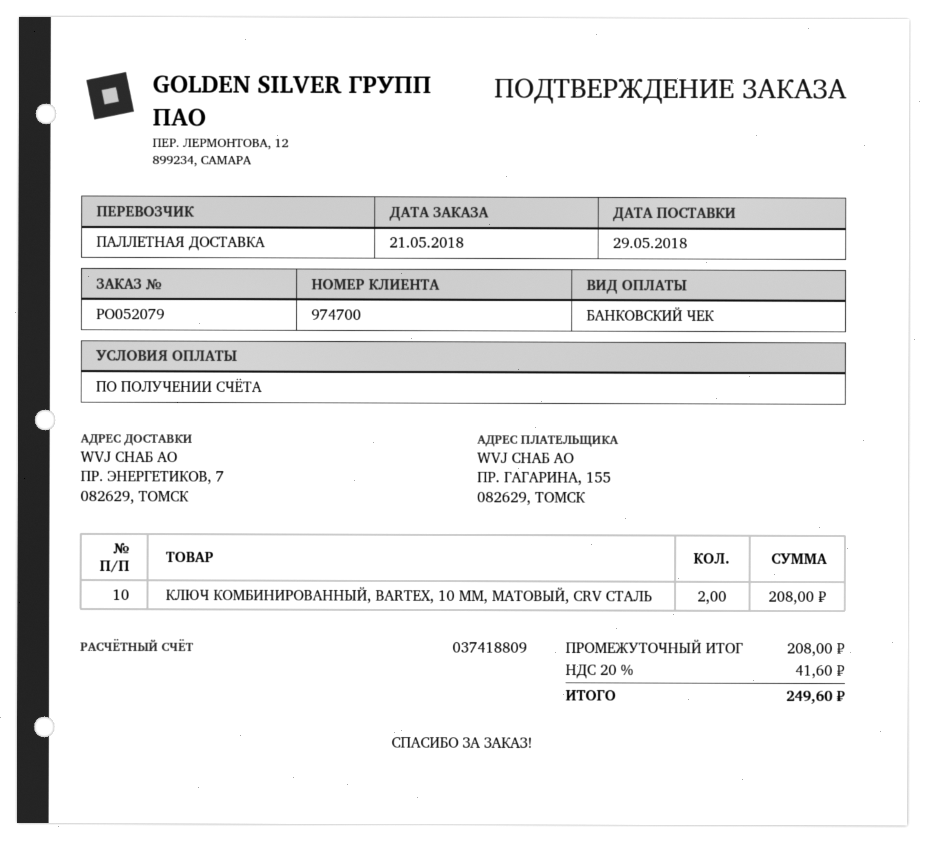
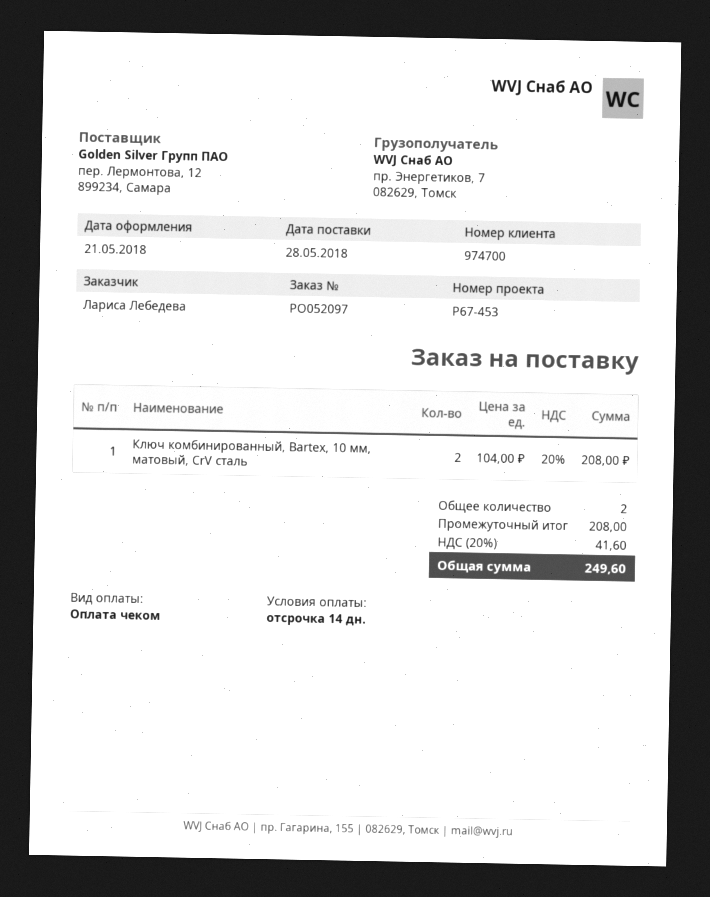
order number: PO052079 -> PO052097
delivery date: 2018-05-29 -> 2018-05-28
payment terms: on receipt -> 14 days

